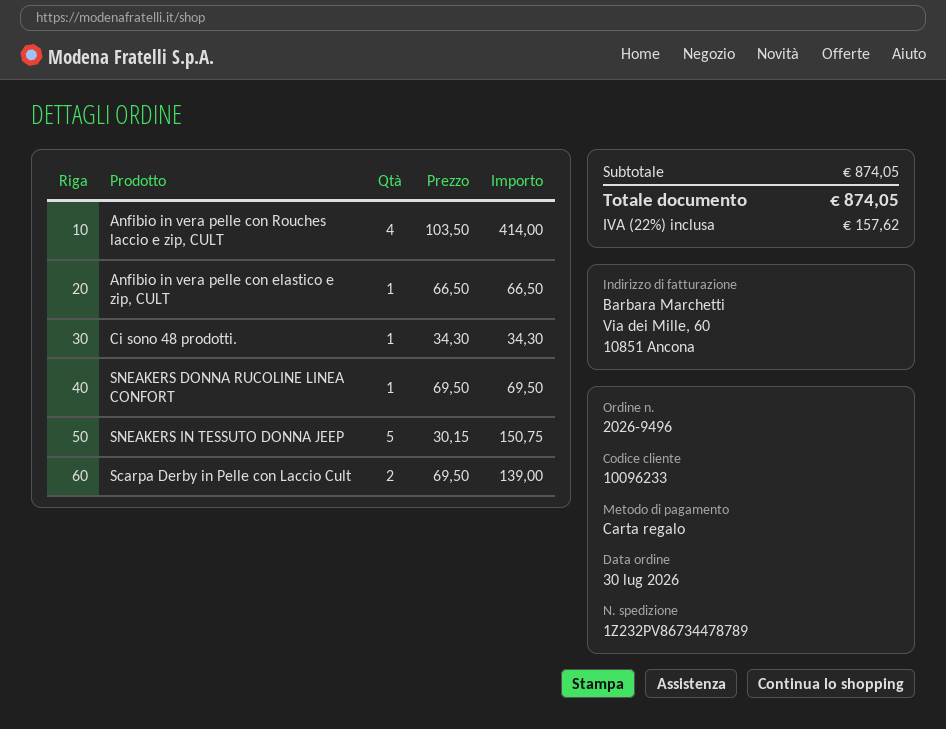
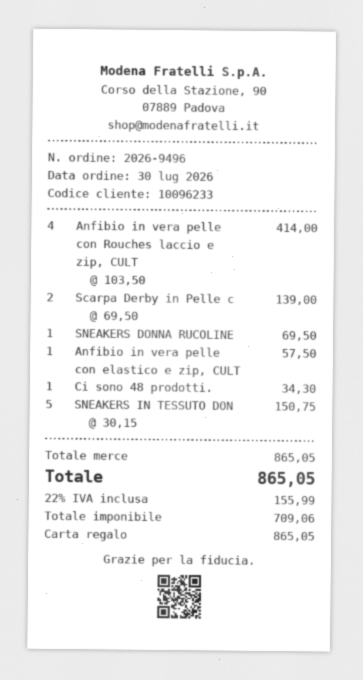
Anfibio in vera pelle con elastico e zip, CULT: 1 x 66.50 = 66.50 -> 1 x 57.50 = 57.50
subtotal: 874.05 -> 865.05
tax: 22% = 157.62 -> 22% = 155.99
total: 874.05 -> 865.05

